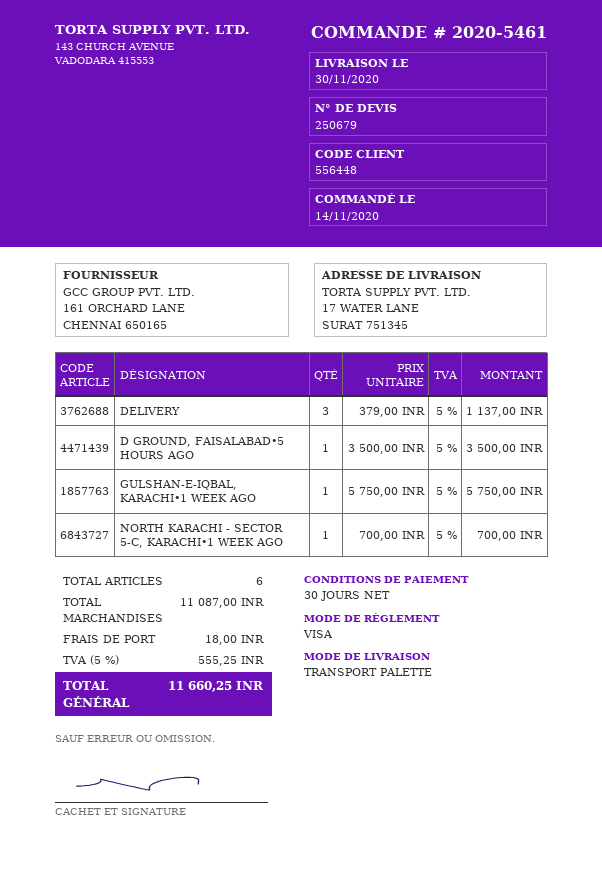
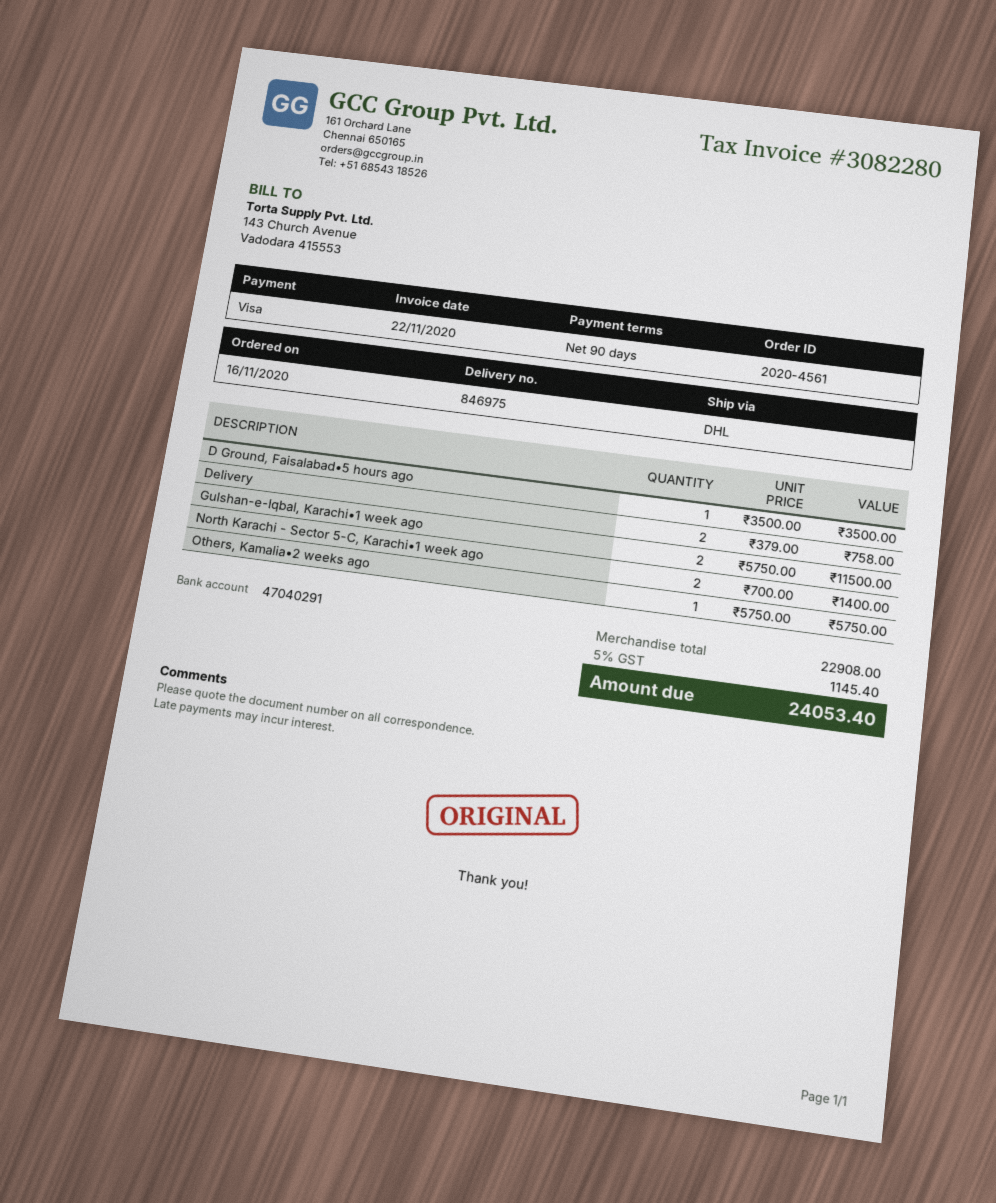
order number: 2020-5461 -> 2020-4561
order date: 2020-11-14 -> 2020-11-16
payment terms: 30 days -> 90 days
shipping method: pallet freight -> DHL
DELIVERY: 3 x 379.00 = 1137.00 -> 2 x 379.00 = 758.00
GULSHAN-E-IQBAL, KARACHI•1 WEEK AGO: 1 x 5750.00 = 5750.00 -> 2 x 5750.00 = 11500.00
NORTH KARACHI - SECTOR 5-C, KARACHI•1 WEEK AGO: 1 x 700.00 = 700.00 -> 2 x 700.00 = 1400.00
Others, Kamalia•2 weeks ago: none -> 1 x 5750.00 = 5750.00
subtotal: 11087.00 -> 22908.00
shipping: 18.00 -> none
tax: 5% = 555.25 -> 5% = 1145.40
total: 11660.25 -> 24053.40

